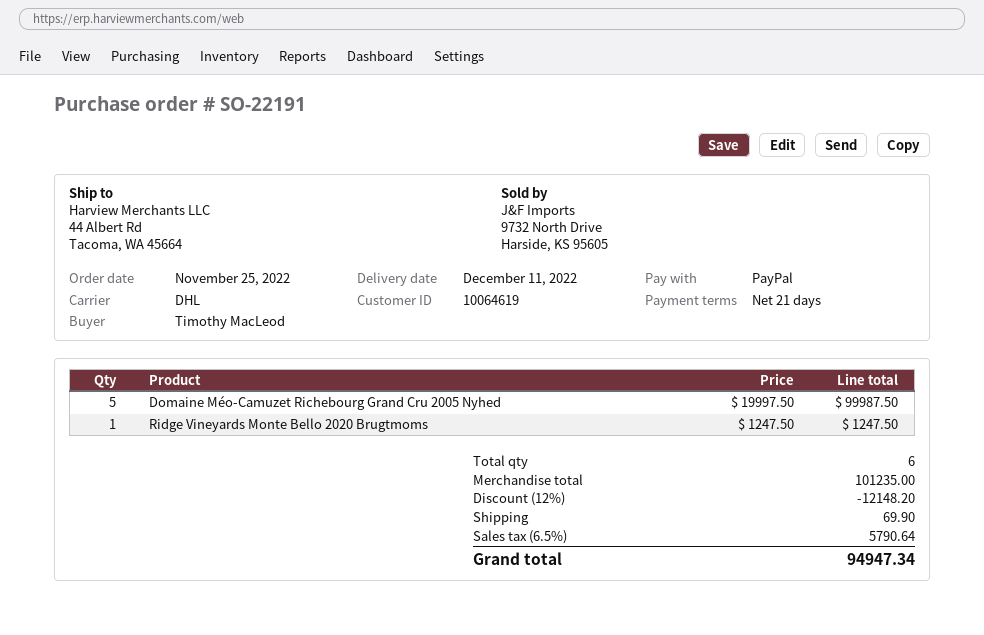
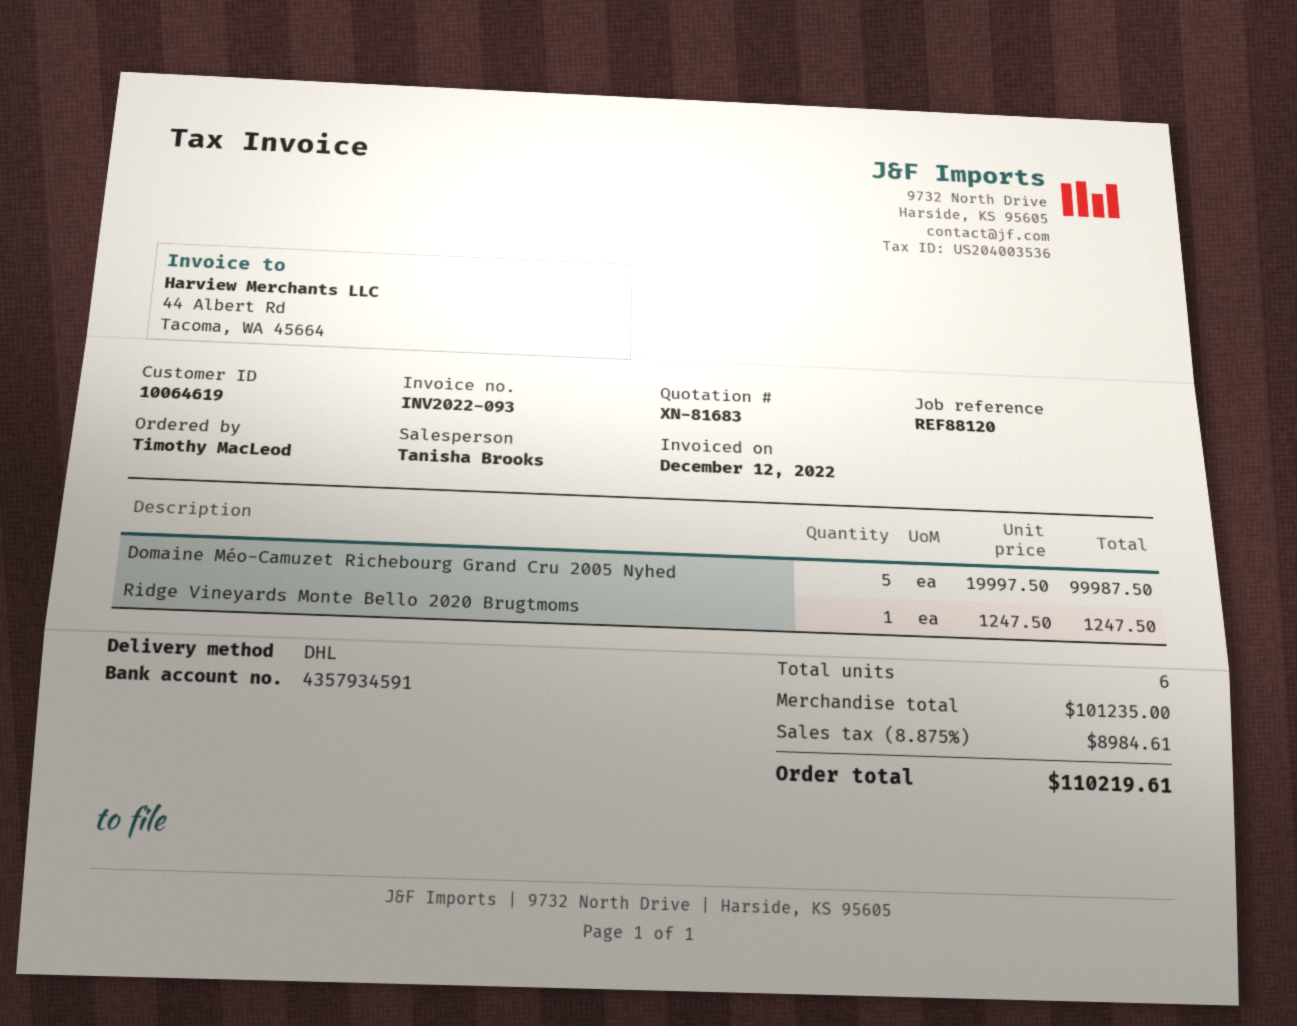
discount: 12% = 12148.20 -> none
shipping: 69.90 -> none
tax: 6.5% = 5790.64 -> 8.875% = 8984.61
total: 94947.34 -> 110219.61

